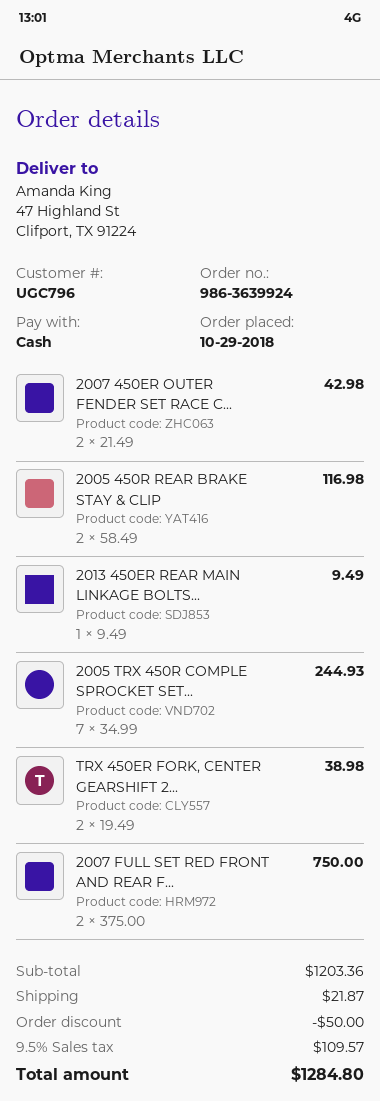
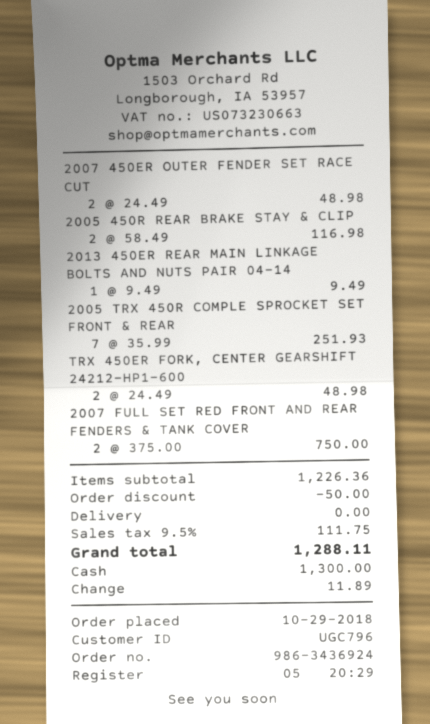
order number: 986-3639924 -> 986-3436924
2007 450ER OUTER FENDER SET RACE C...: 2 x 21.49 = 42.98 -> 2 x 24.49 = 48.98
2005 TRX 450R COMPLE SPROCKET SET...: 7 x 34.99 = 244.93 -> 7 x 35.99 = 251.93
TRX 450ER FORK, CENTER GEARSHIFT 2...: 2 x 19.49 = 38.98 -> 2 x 24.49 = 48.98
subtotal: 1203.36 -> 1226.36
shipping: 21.87 -> 0.00
tax: 9.5% = 109.57 -> 9.5% = 111.75
total: 1284.80 -> 1288.11

